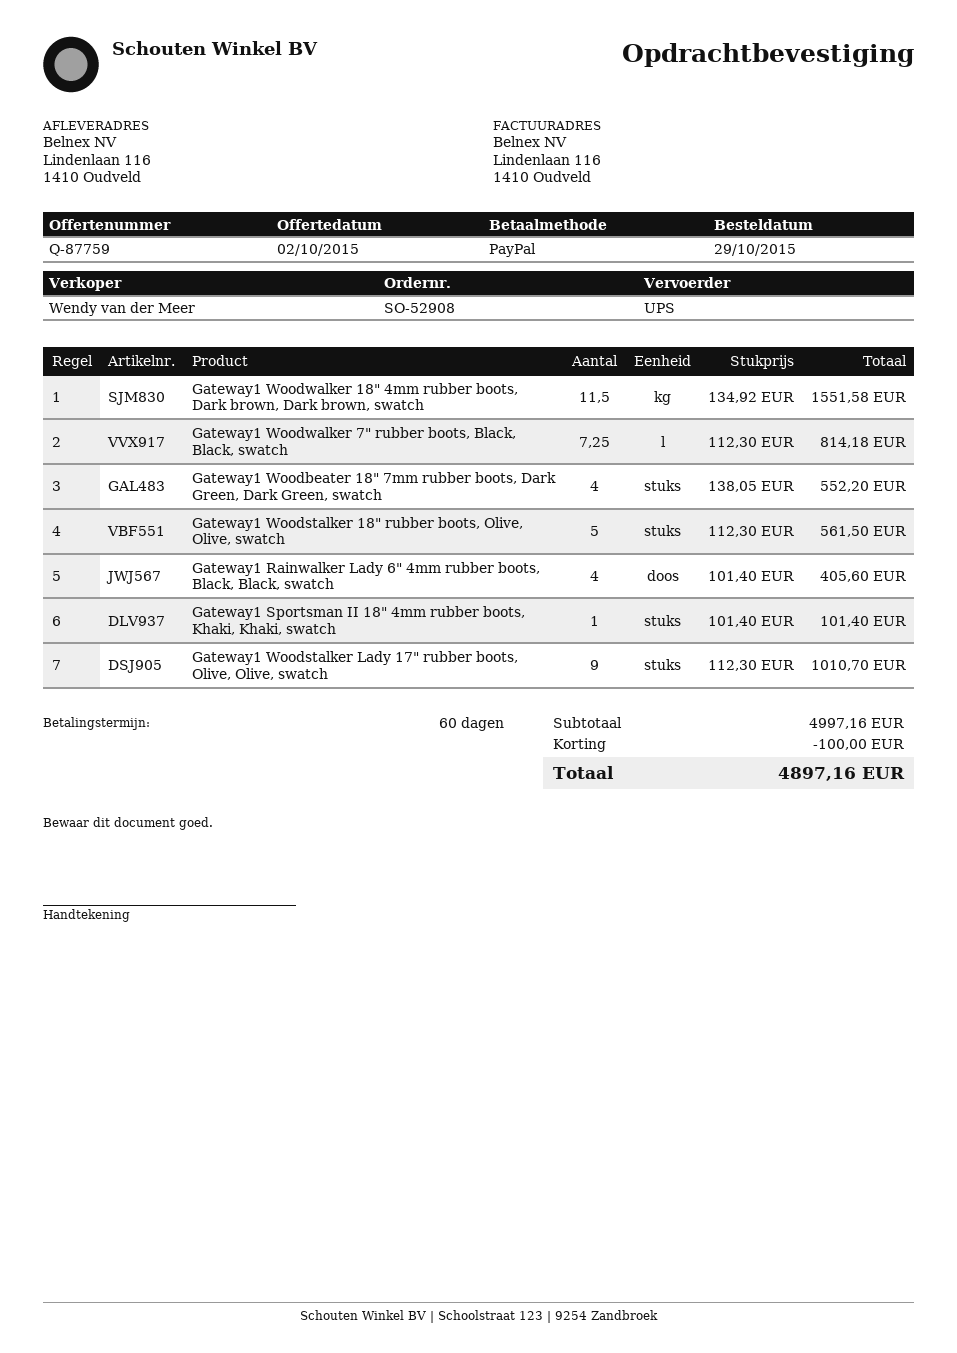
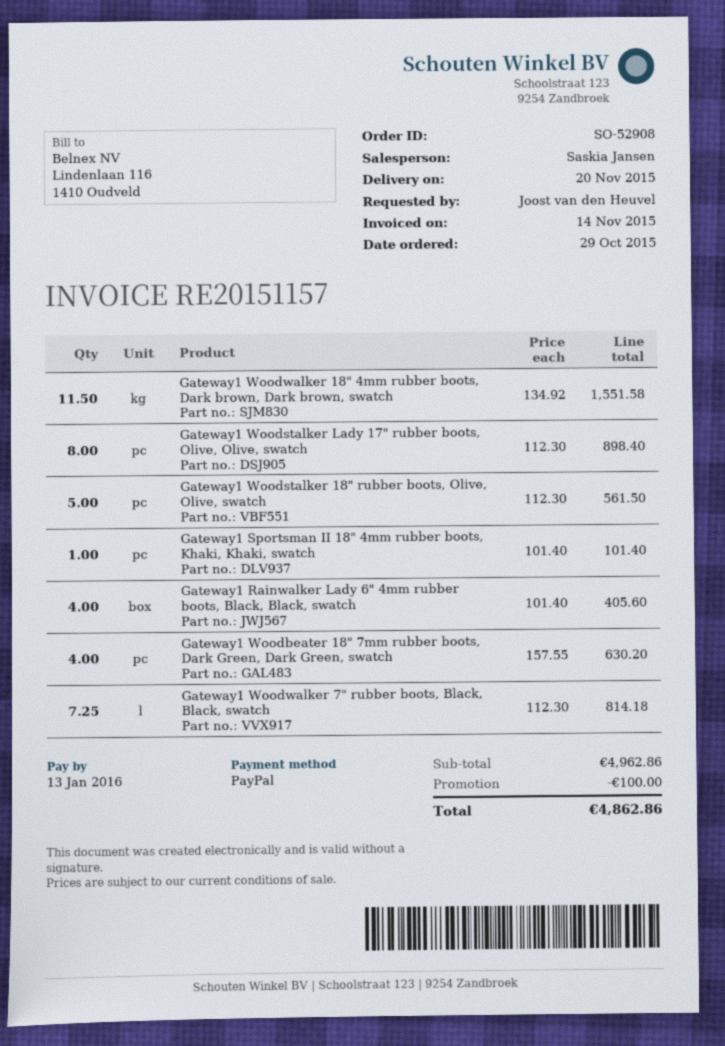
sales rep: Wendy van der Meer -> Saskia Jansen
Gateway1 Woodbeater 18" 7mm rubber boots, Dark Green, Dark Green, swatch: 4 x 138.05 = 552.20 -> 4 x 157.55 = 630.20
Gateway1 Woodstalker Lady 17" rubber boots, Olive, Olive, swatch: 9 x 112.30 = 1010.70 -> 8 x 112.30 = 898.40
subtotal: 4997.16 -> 4962.86
total: 4897.16 -> 4862.86

